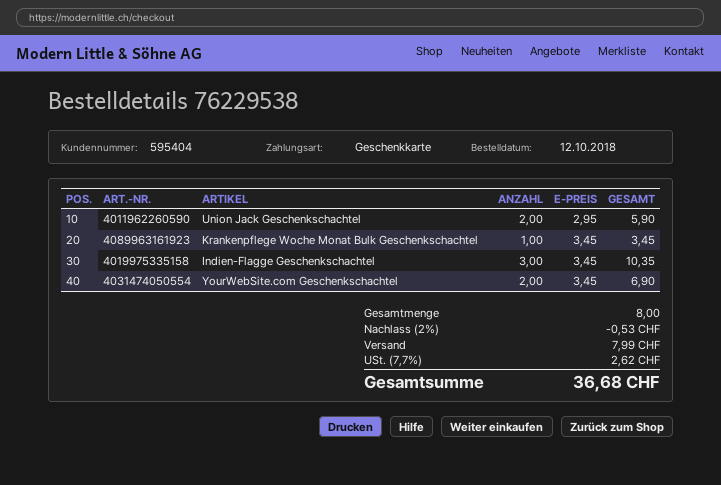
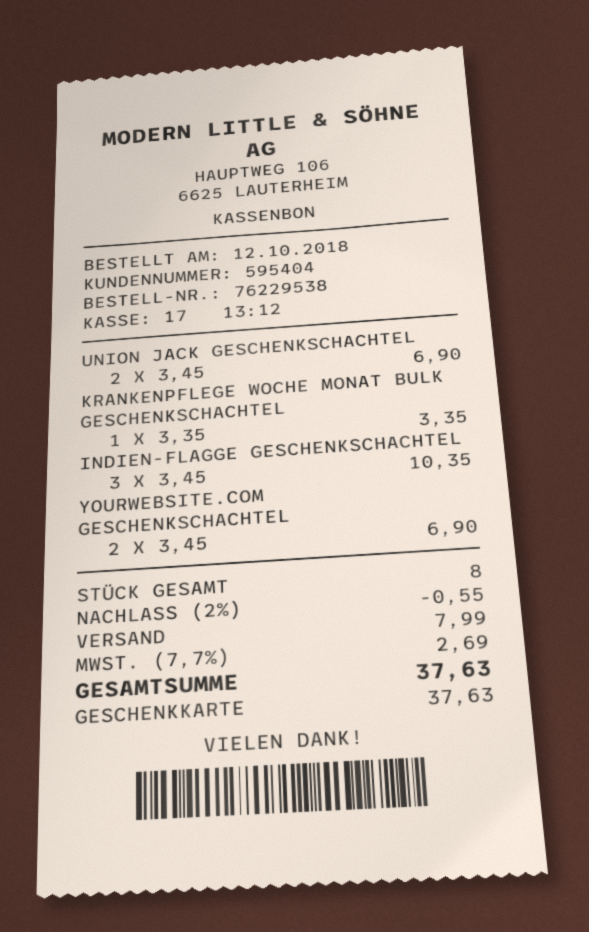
Union Jack Geschenkschachtel: 2 x 2.95 = 5.90 -> 2 x 3.45 = 6.90
Krankenpflege Woche Monat Bulk Geschenkschachtel: 1 x 3.45 = 3.45 -> 1 x 3.35 = 3.35
discount: 2% = 0.53 -> 2% = 0.55
tax: 7.7% = 2.62 -> 7.7% = 2.69
total: 36.68 -> 37.63

